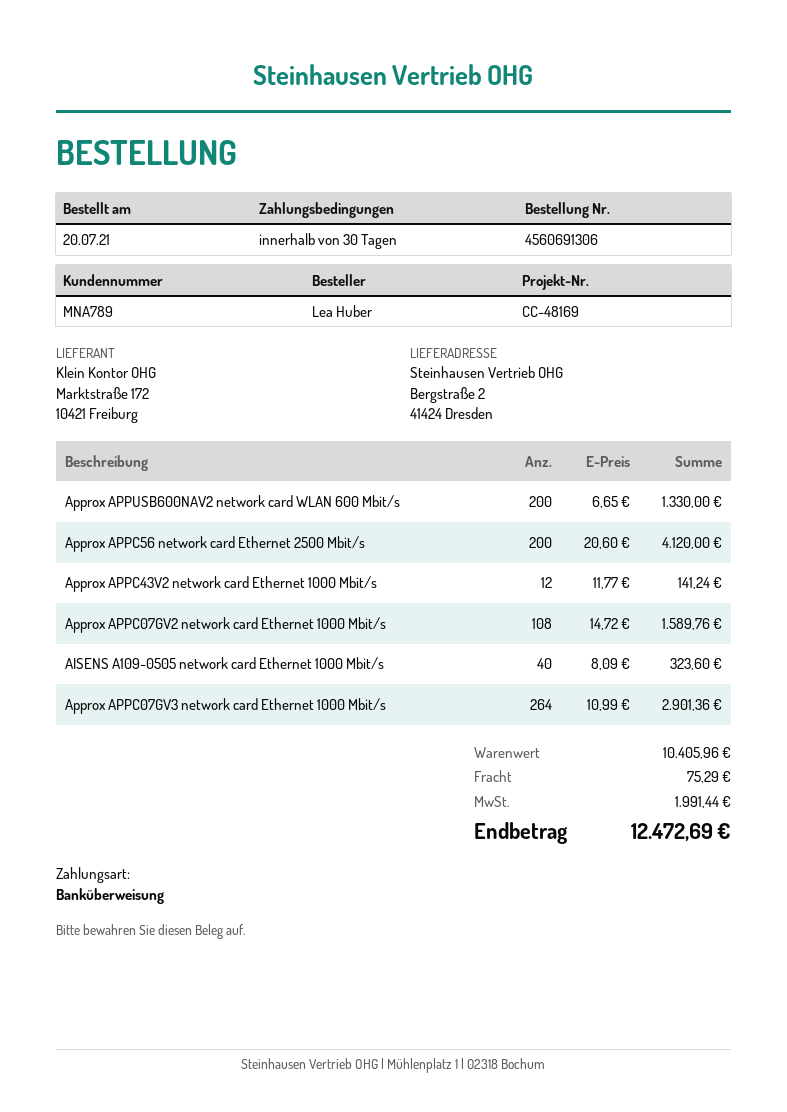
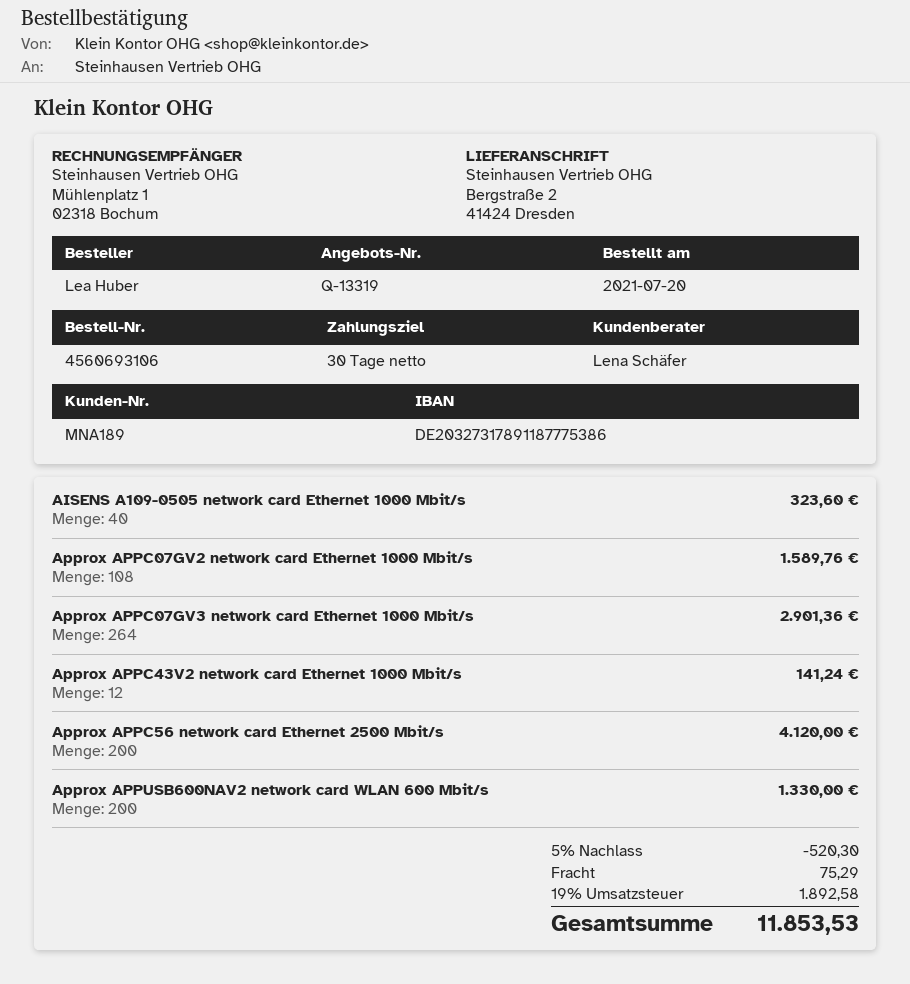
order number: 4560691306 -> 4560693106
customer number: MNA789 -> MNA189
discount: none -> 5% = 520.30
tax: 1991.44 -> 1892.58
total: 12472.69 -> 11853.53

